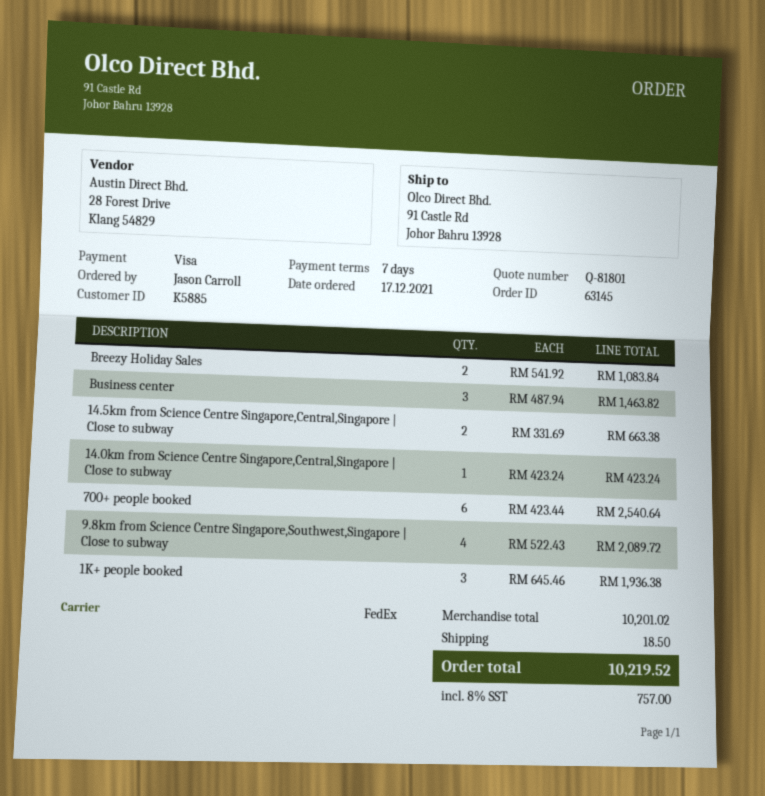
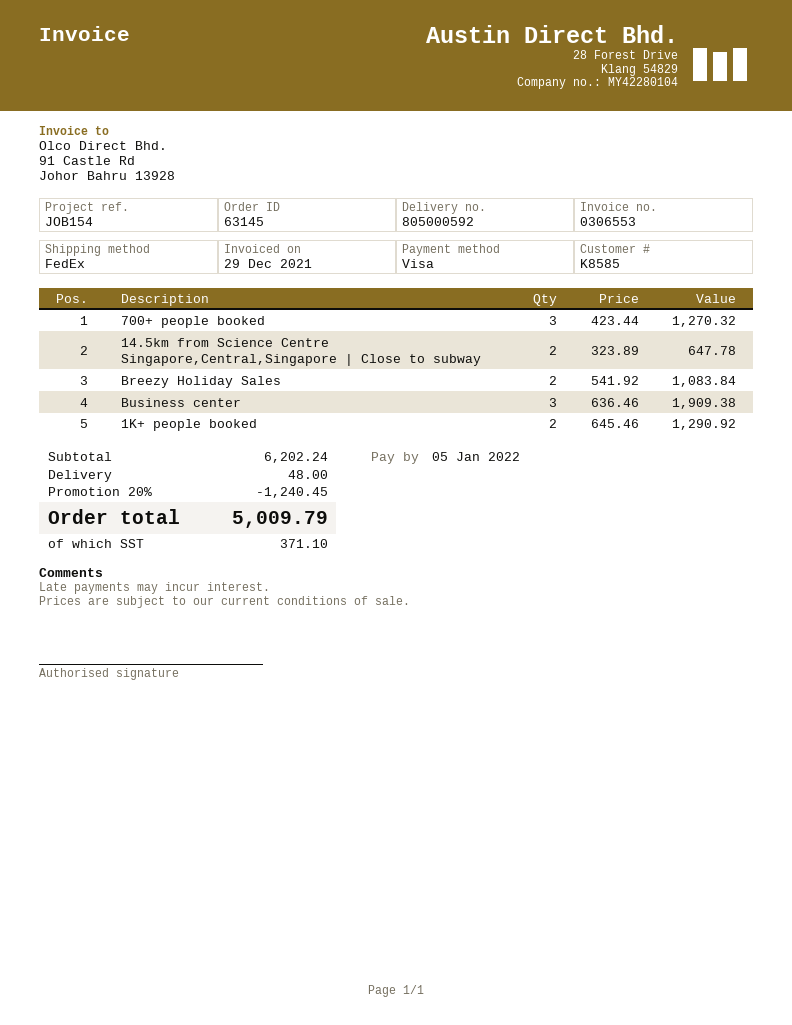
customer number: K5885 -> K8585
Business center: 3 x 487.94 = 1463.82 -> 3 x 636.46 = 1909.38
14.5km from Science Centre Singapore,Central,Singapore | Close to subway: 2 x 331.69 = 663.38 -> 2 x 323.89 = 647.78
14.0km from Science Centre Singapore,Central,Singapore | Close to subway: 1 x 423.24 = 423.24 -> none
700+ people booked: 6 x 423.44 = 2540.64 -> 3 x 423.44 = 1270.32
9.8km from Science Centre Singapore,Southwest,Singapore | Close to subway: 4 x 522.43 = 2089.72 -> none
1K+ people booked: 3 x 645.46 = 1936.38 -> 2 x 645.46 = 1290.92
subtotal: 10201.02 -> 6202.24
discount: none -> 20% = 1240.45
shipping: 18.50 -> 48.00
tax: 757.00 -> 371.10
total: 10219.52 -> 5009.79

